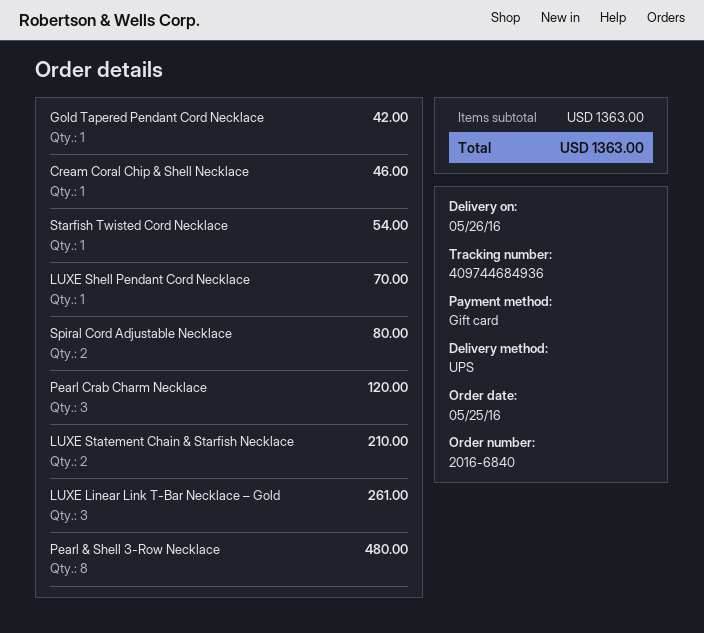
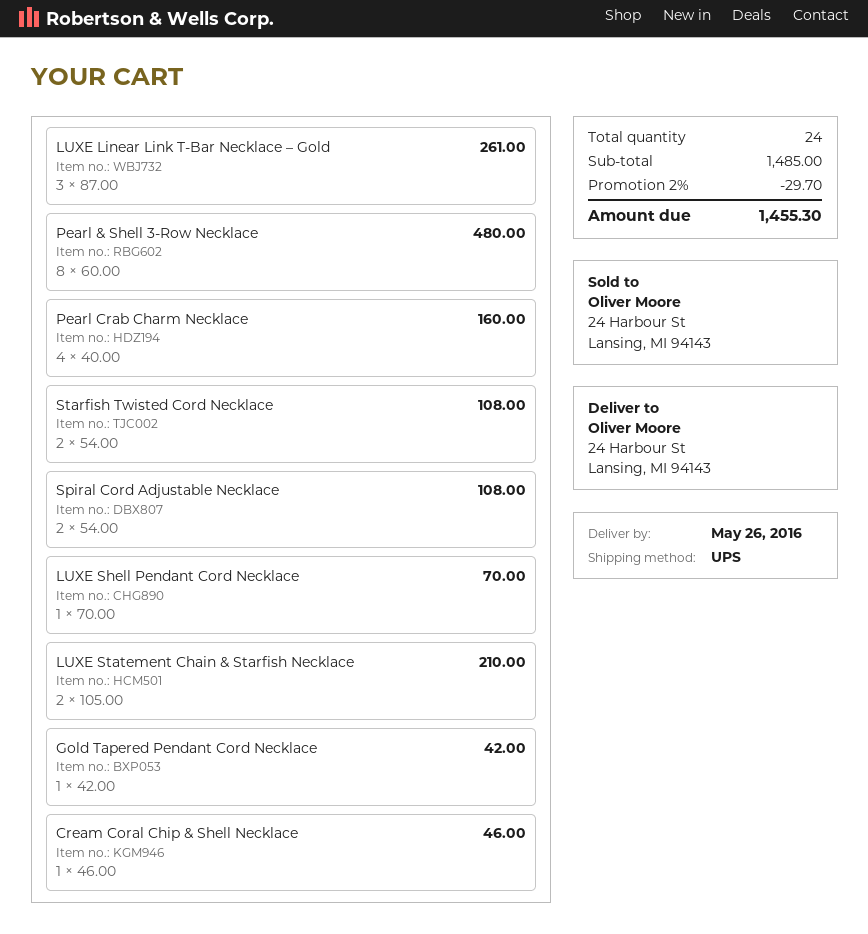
Starfish Twisted Cord Necklace: 1 for 54.00 -> 2 for 108.00
Spiral Cord Adjustable Necklace: 2 for 80.00 -> 2 for 108.00
Pearl Crab Charm Necklace: 3 for 120.00 -> 4 for 160.00
subtotal: 1363.00 -> 1485.00
discount: none -> 2% = 29.70
total: 1363.00 -> 1455.30

